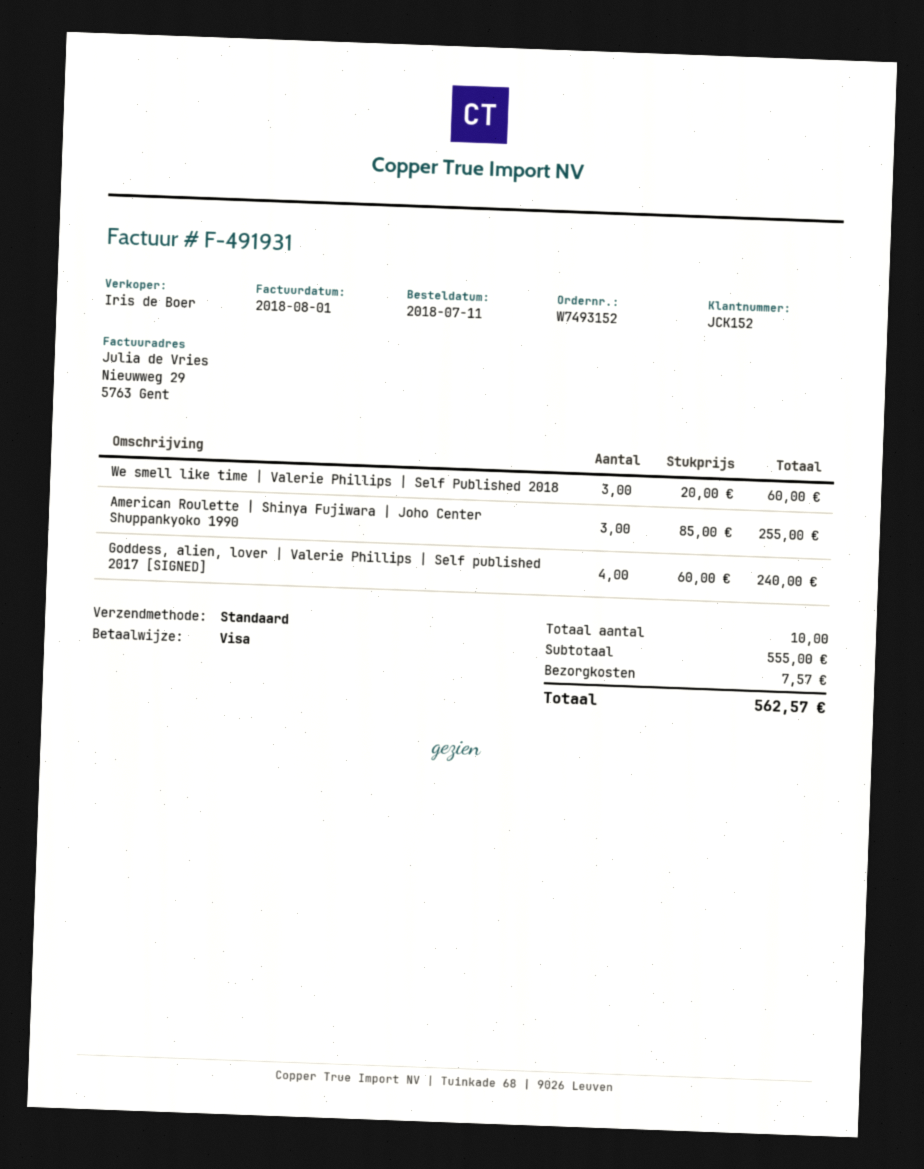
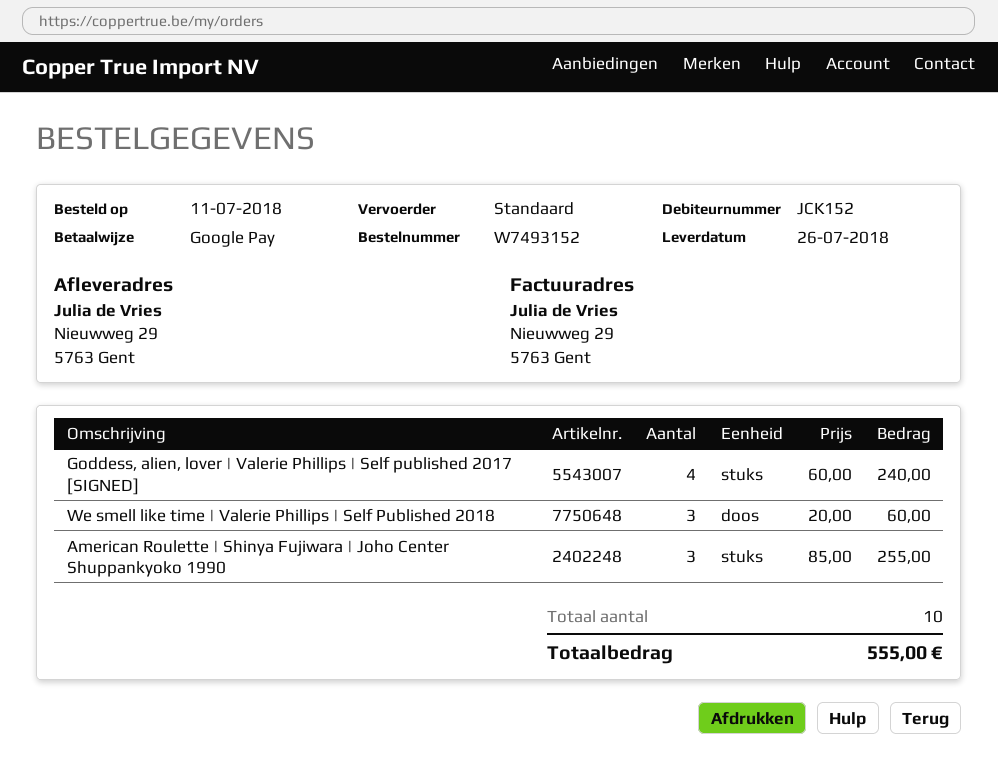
payment method: Visa -> Google Pay
shipping: 7.57 -> none
total: 562.57 -> 555.00

